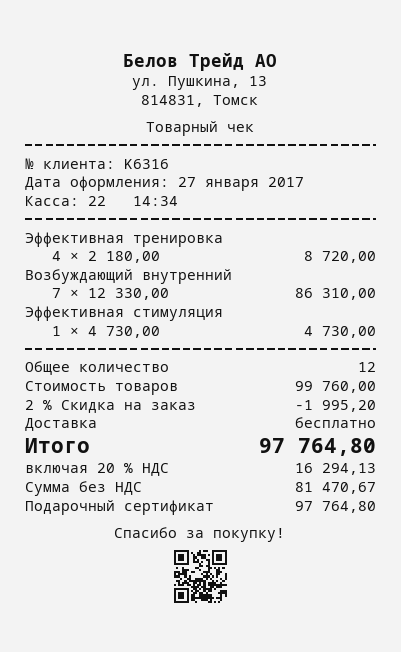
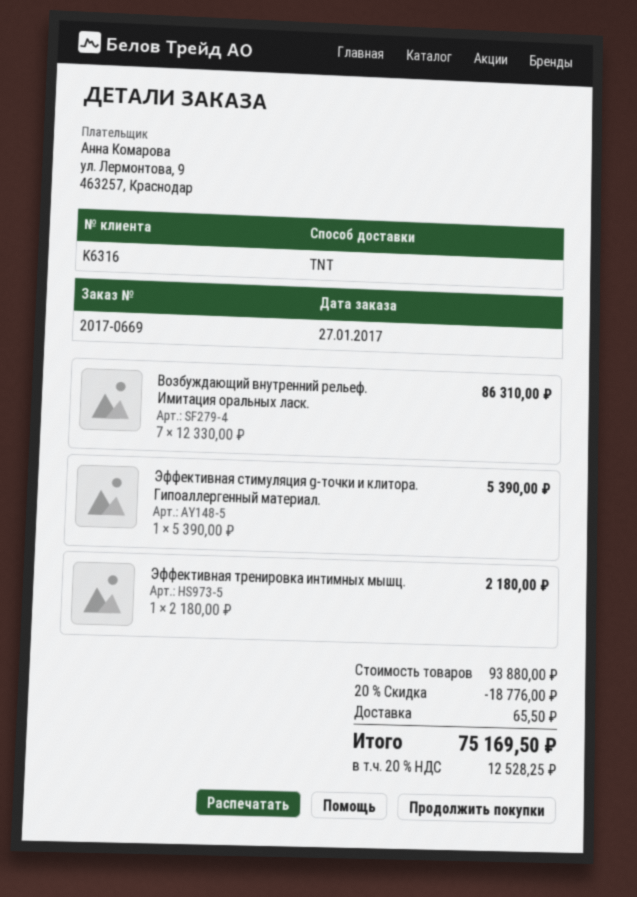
Эффективная тренировка: 4 x 2180.00 = 8720.00 -> 1 x 2180.00 = 2180.00
Эффективная стимуляция: 1 x 4730.00 = 4730.00 -> 1 x 5390.00 = 5390.00
subtotal: 99760.00 -> 93880.00
discount: 2% = 1995.20 -> 20% = 18776.00
shipping: 0.00 -> 65.50
tax: 20% = 16294.13 -> 20% = 12528.25
total: 97764.80 -> 75169.50

